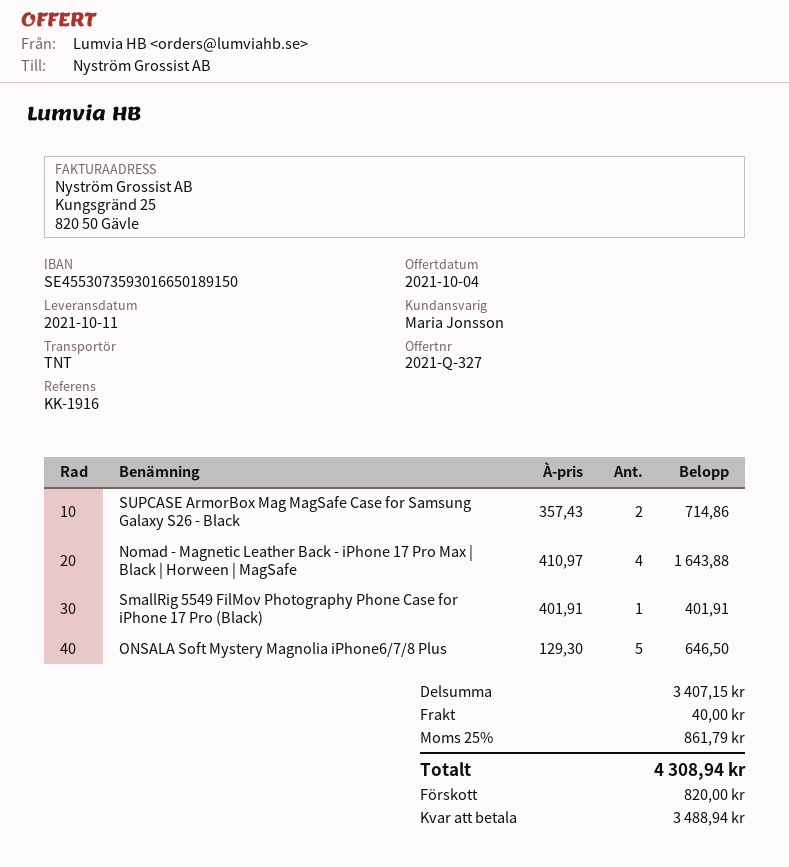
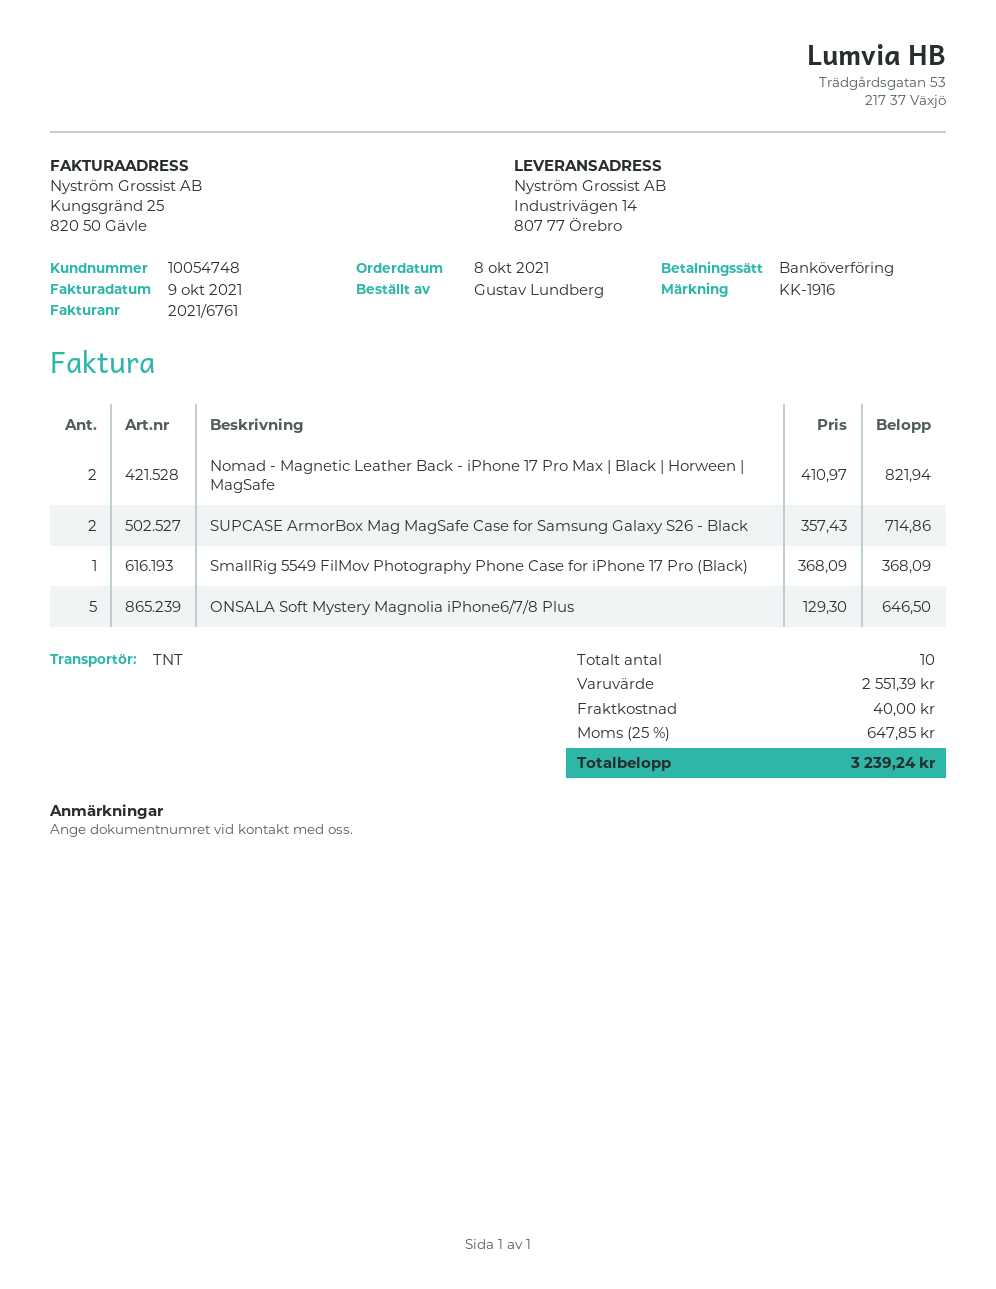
Nomad - Magnetic Leather Back - iPhone 17 Pro Max | Black | Horween | MagSafe: 4 x 410.97 = 1643.88 -> 2 x 410.97 = 821.94
SmallRig 5549 FilMov Photography Phone Case for iPhone 17 Pro (Black): 1 x 401.91 = 401.91 -> 1 x 368.09 = 368.09
subtotal: 3407.15 -> 2551.39
tax: 25% = 861.79 -> 25% = 647.85
total: 4308.94 -> 3239.24

